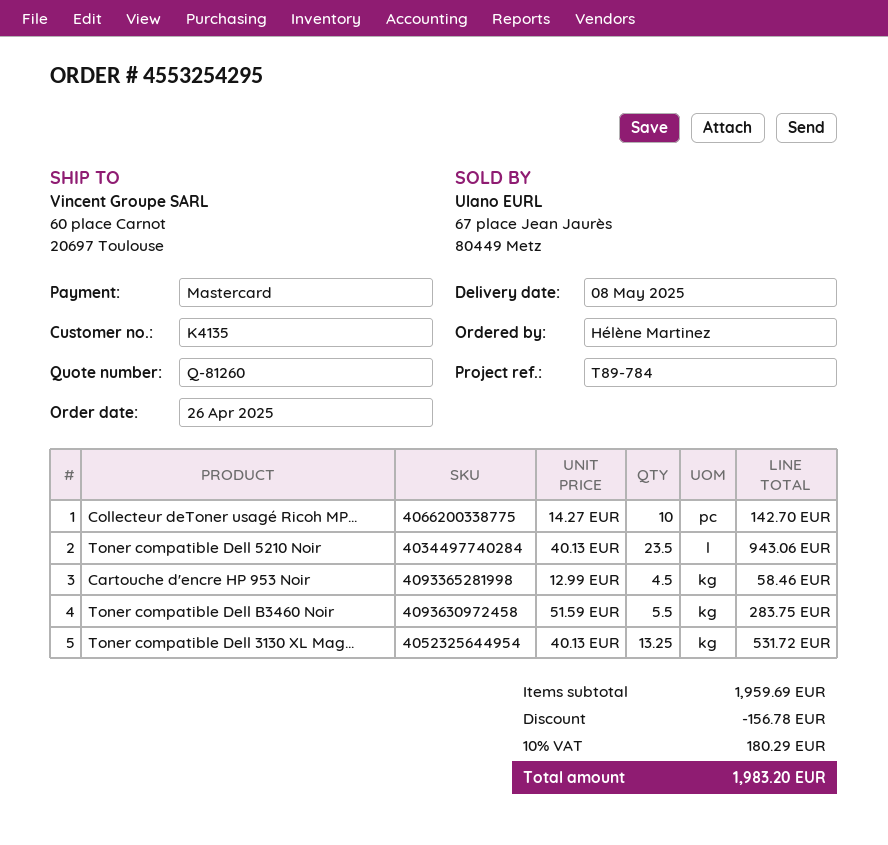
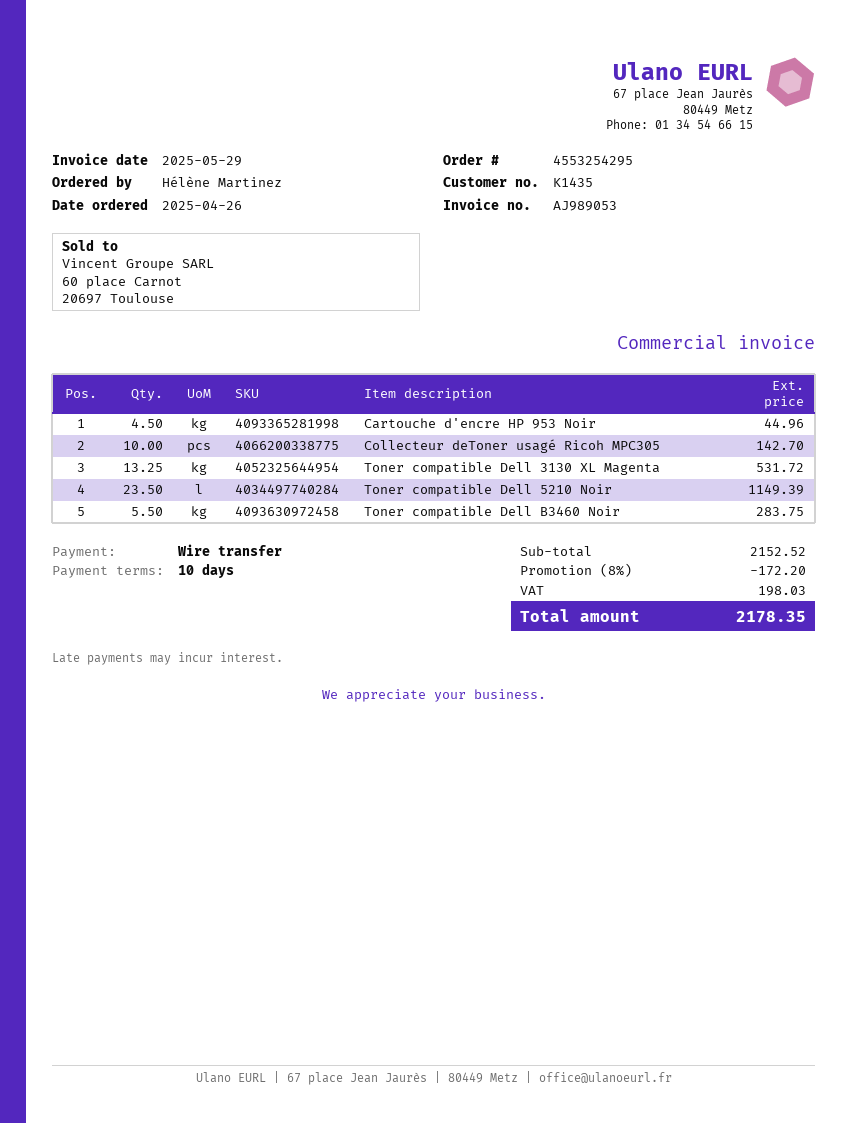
customer number: K4135 -> K1435
payment method: Mastercard -> bank transfer
Toner compatible Dell 5210 Noir: 23.5 for 943.06 -> 23.5 for 1149.39
Cartouche d'encre HP 953 Noir: 4.5 for 58.46 -> 4.5 for 44.96
subtotal: 1959.69 -> 2152.52
discount: 156.78 -> 172.20
tax: 180.29 -> 198.03
total: 1983.20 -> 2178.35

